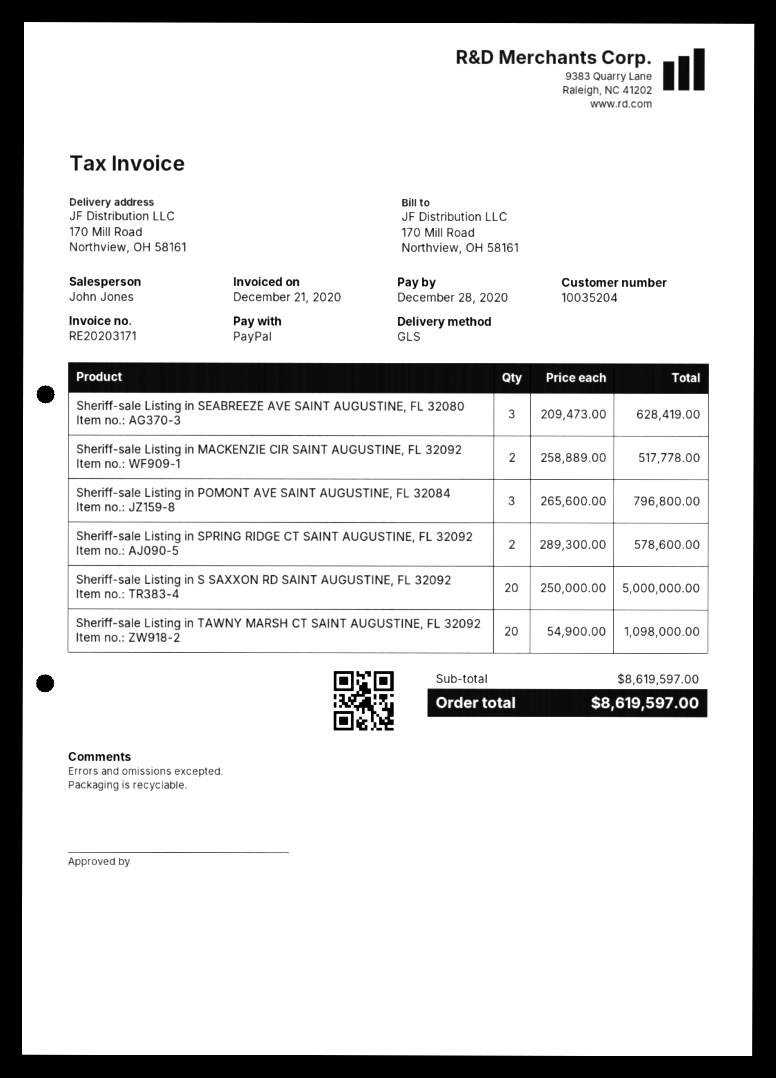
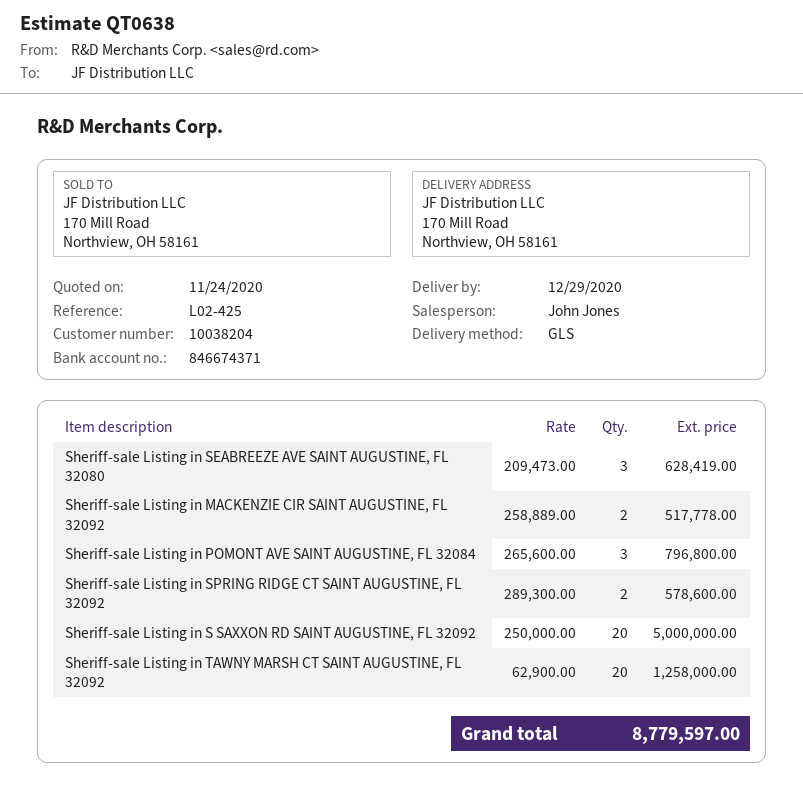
customer number: 10035204 -> 10038204
Sheriff-sale Listing in TAWNY MARSH CT SAINT AUGUSTINE, FL 32092: 20 x 54900.00 = 1098000.00 -> 20 x 62900.00 = 1258000.00
total: 8619597.00 -> 8779597.00

